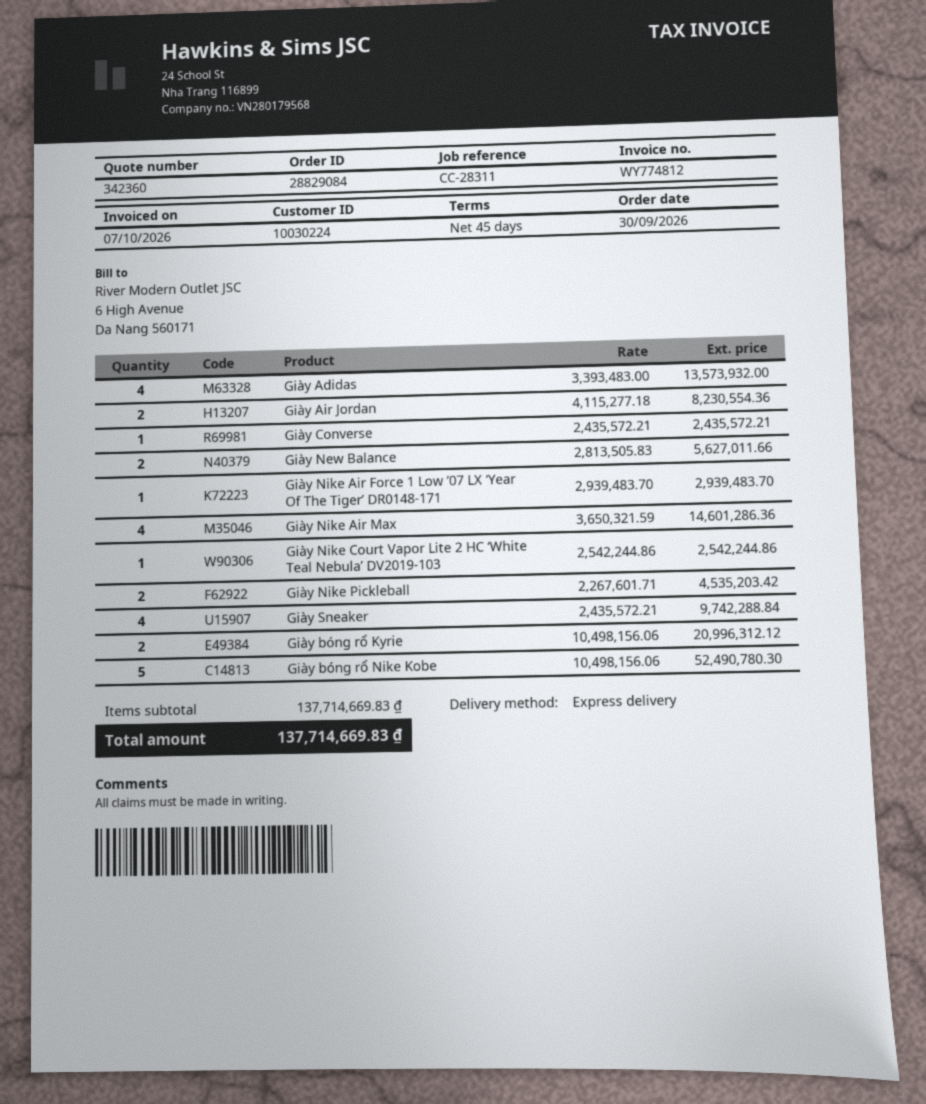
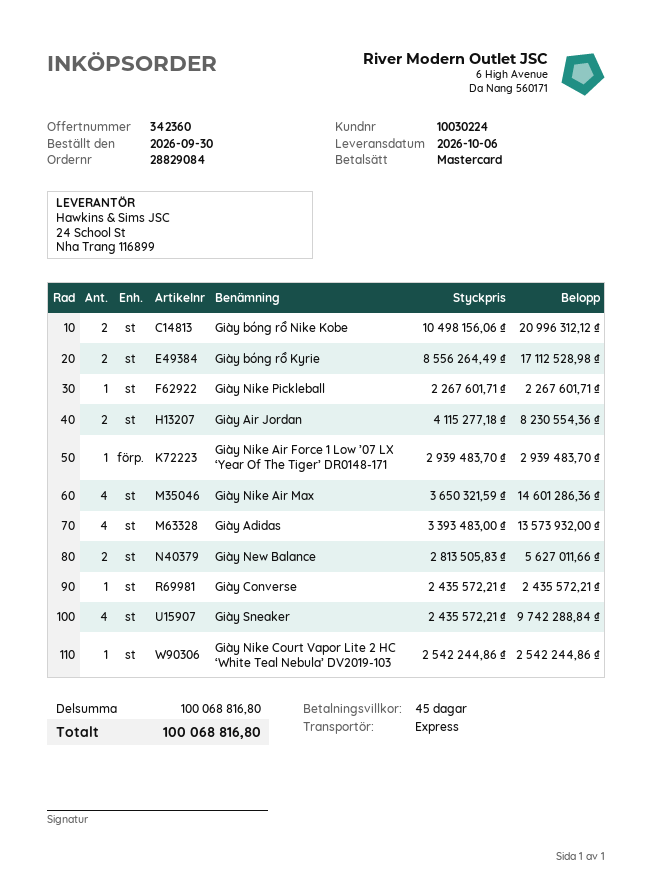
Giày Nike Pickleball: 2 x 2267601.71 = 4535203.42 -> 1 x 2267601.71 = 2267601.71
Giày bóng rổ Kyrie: 2 x 10498156.06 = 20996312.12 -> 2 x 8556264.49 = 17112528.98
Giày bóng rổ Nike Kobe: 5 x 10498156.06 = 52490780.30 -> 2 x 10498156.06 = 20996312.12
subtotal: 137714669.83 -> 100068816.80
total: 137714669.83 -> 100068816.80

